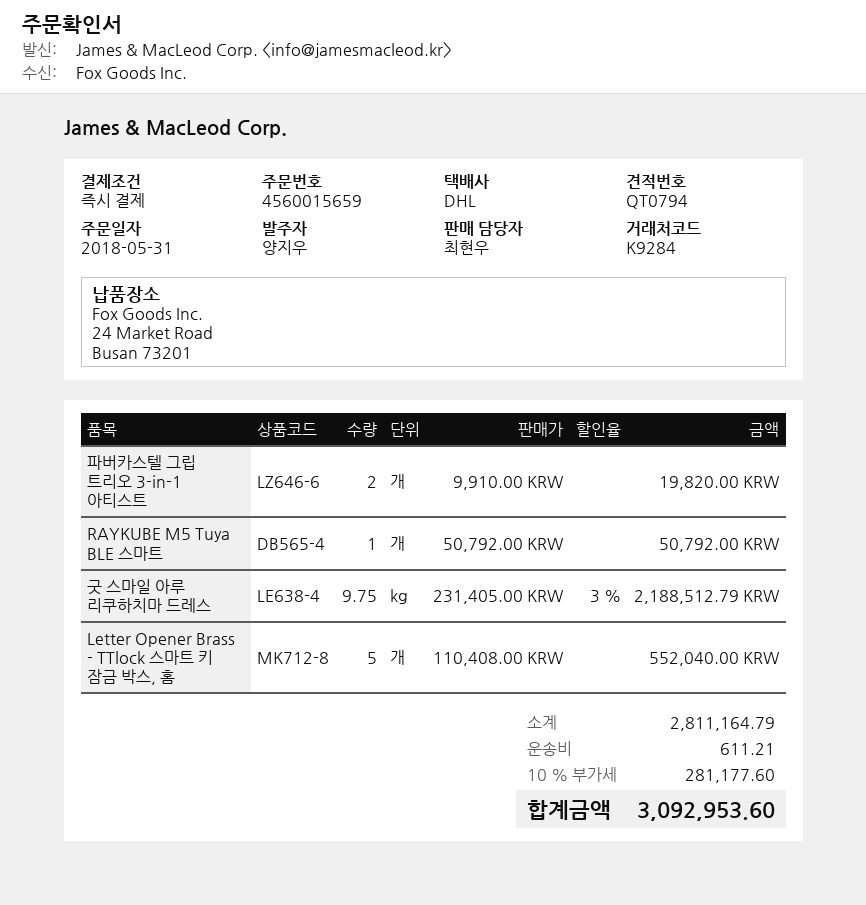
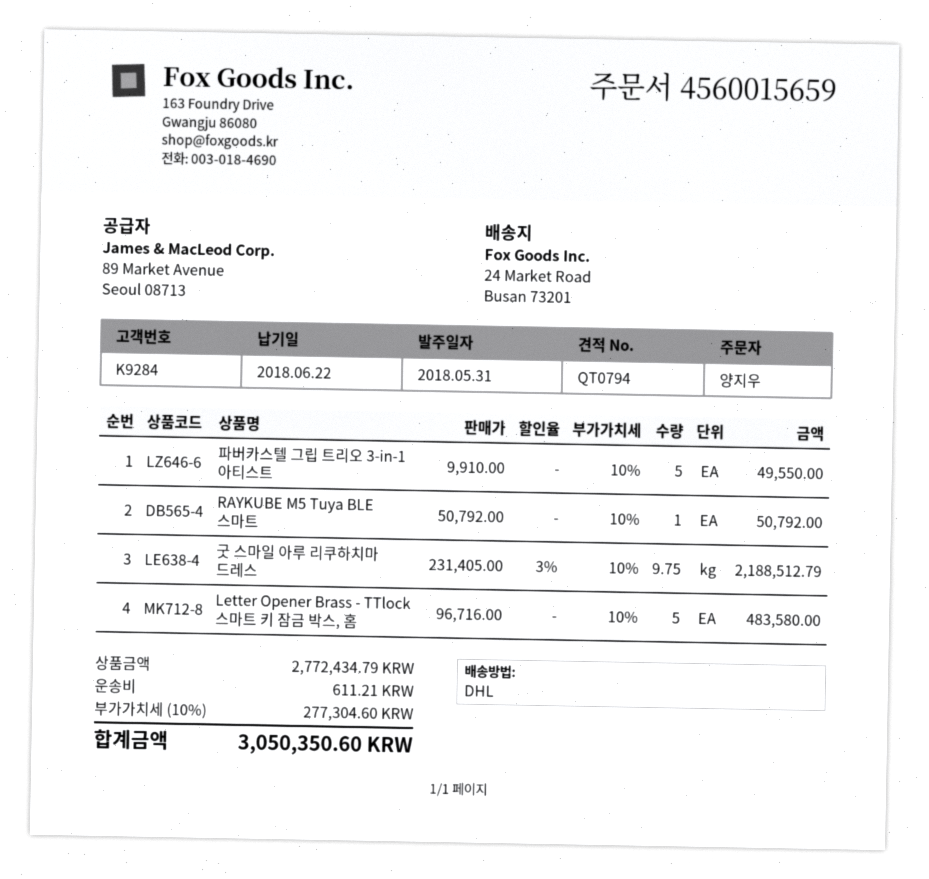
파버카스텔 그립 트리오 3-in-1 아티스트: 2 x 9910.00 = 19820.00 -> 5 x 9910.00 = 49550.00
Letter Opener Brass - TTlock 스마트 키 잠금 박스, 홈: 5 x 110408.00 = 552040.00 -> 5 x 96716.00 = 483580.00
subtotal: 2811164.79 -> 2772434.79
tax: 10% = 281177.60 -> 10% = 277304.60
total: 3092953.60 -> 3050350.60

